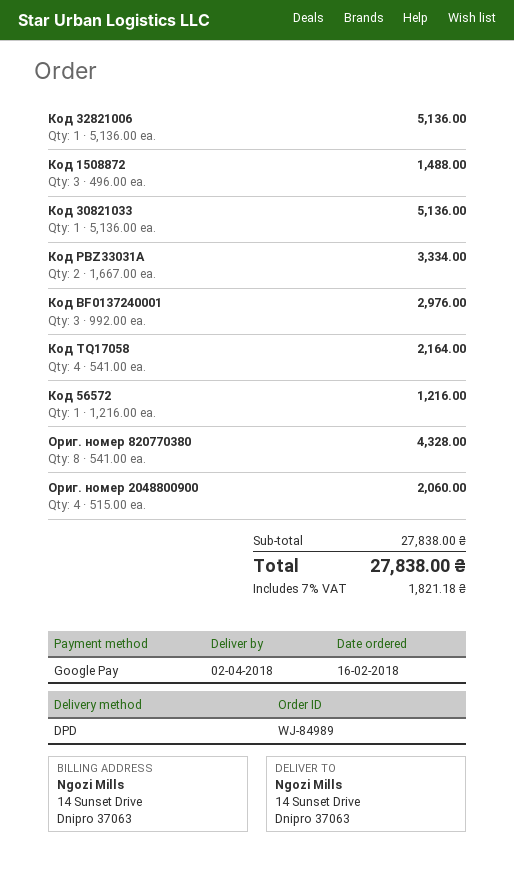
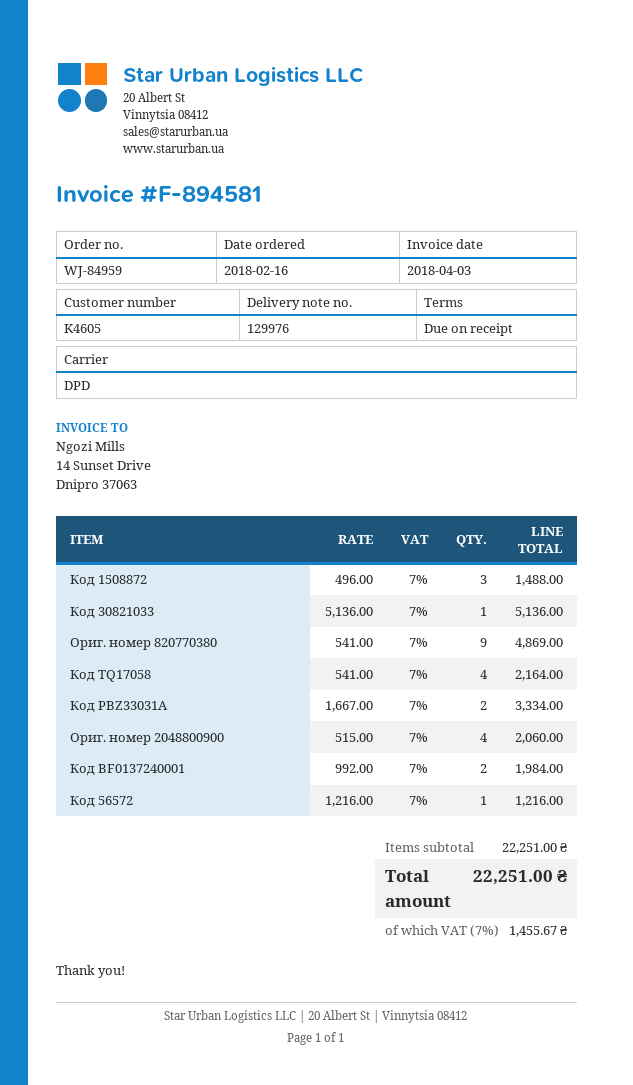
order number: WJ-84989 -> WJ-84959
Код 32821006: 1 x 5136.00 = 5136.00 -> none
Код BF0137240001: 3 x 992.00 = 2976.00 -> 2 x 992.00 = 1984.00
Ориг. номер 820770380: 8 x 541.00 = 4328.00 -> 9 x 541.00 = 4869.00
subtotal: 27838.00 -> 22251.00
tax: 7% = 1821.18 -> 7% = 1455.67
total: 27838.00 -> 22251.00

